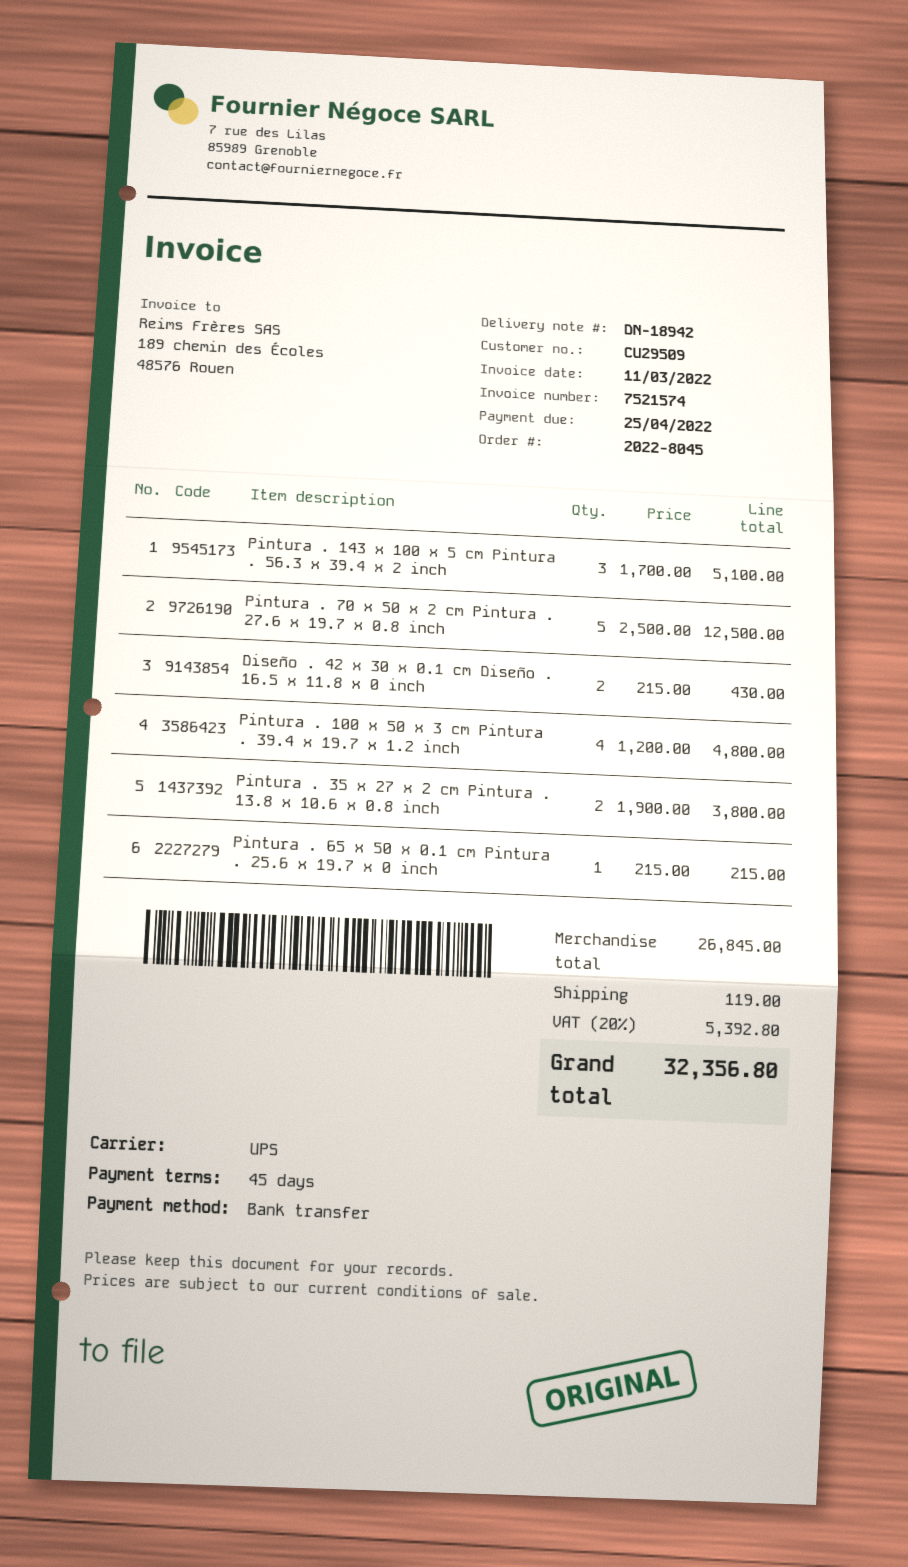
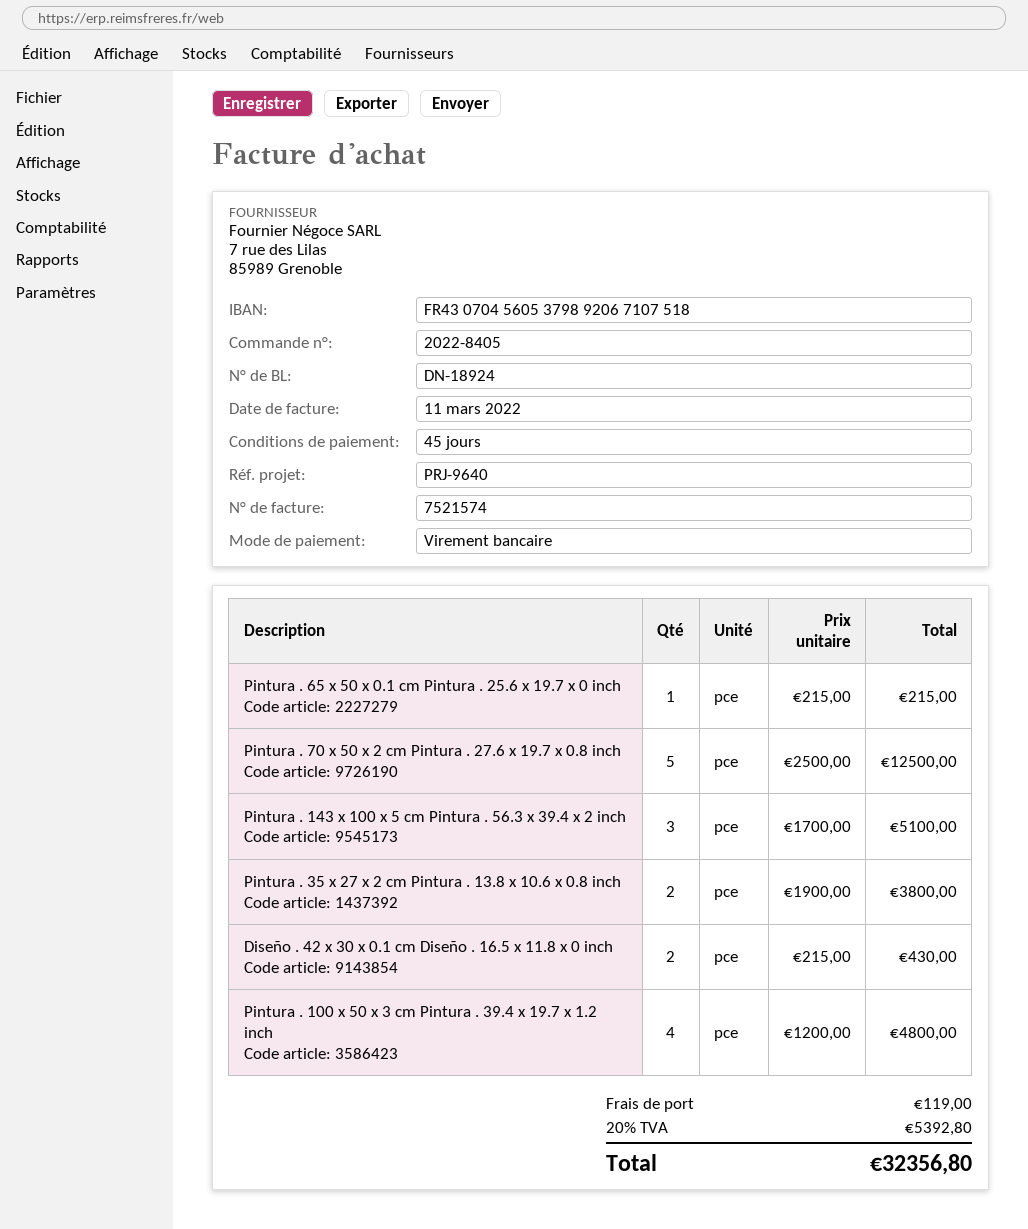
order number: 2022-8045 -> 2022-8405
delivery note number: DN-18942 -> DN-18924

